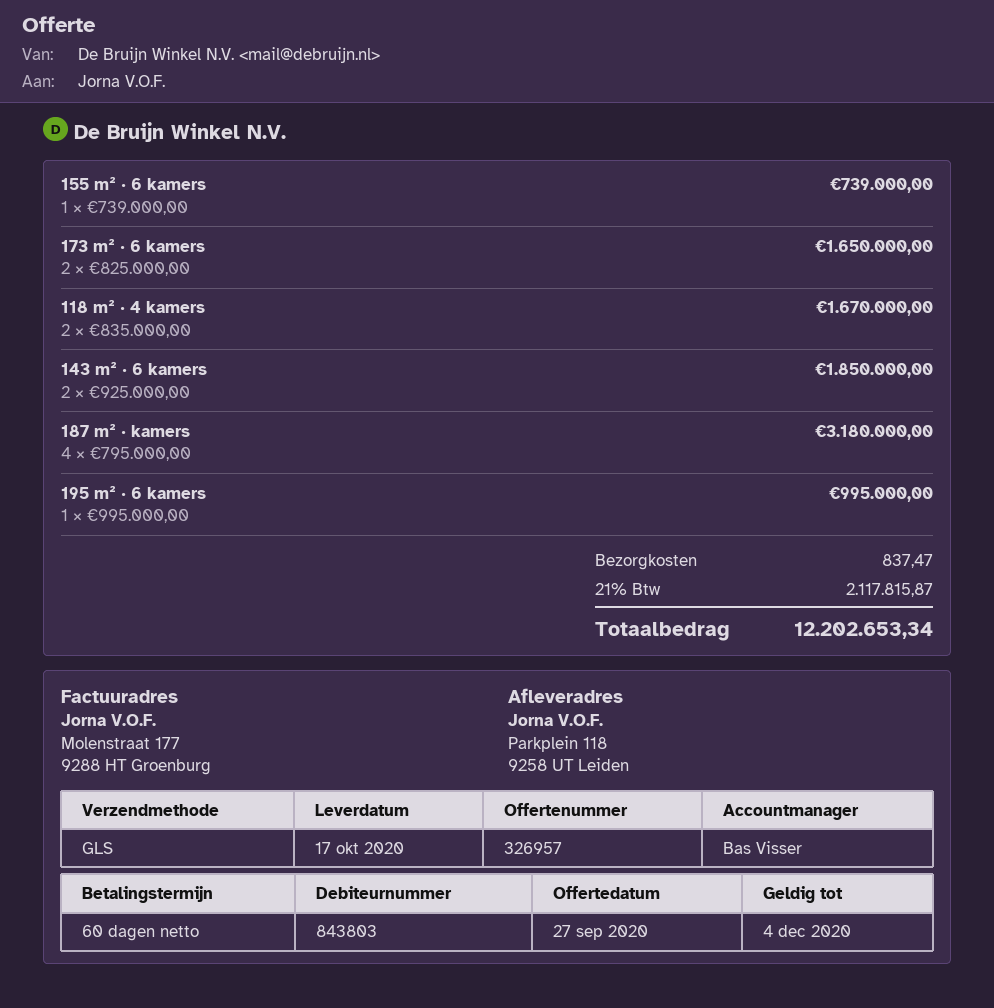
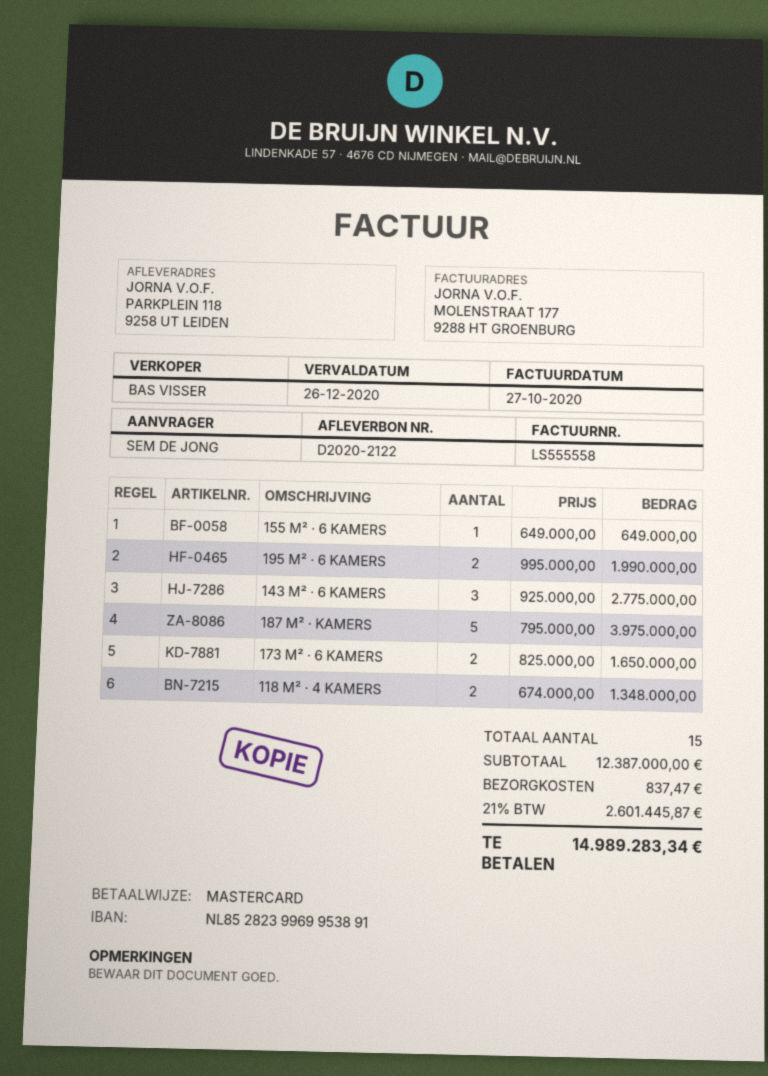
155 m² · 6 kamers: 1 x 739000.00 = 739000.00 -> 1 x 649000.00 = 649000.00
118 m² · 4 kamers: 2 x 835000.00 = 1670000.00 -> 2 x 674000.00 = 1348000.00
143 m² · 6 kamers: 2 x 925000.00 = 1850000.00 -> 3 x 925000.00 = 2775000.00
187 m² · kamers: 4 x 795000.00 = 3180000.00 -> 5 x 795000.00 = 3975000.00
195 m² · 6 kamers: 1 x 995000.00 = 995000.00 -> 2 x 995000.00 = 1990000.00
tax: 21% = 2117815.87 -> 21% = 2601445.87
total: 12202653.34 -> 14989283.34

